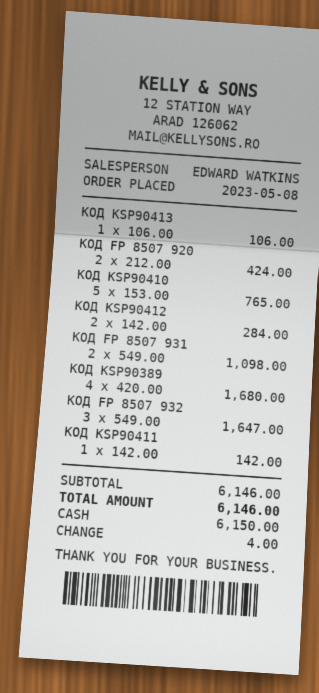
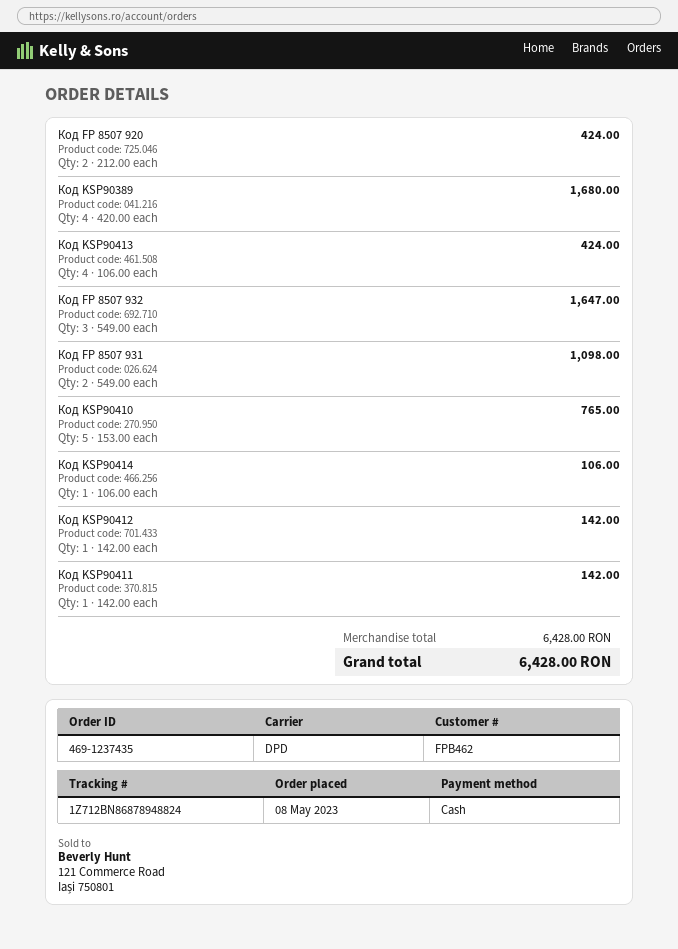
КОД KSP90413: 1 x 106.00 = 106.00 -> 4 x 106.00 = 424.00
КОД KSP90412: 2 x 142.00 = 284.00 -> 1 x 142.00 = 142.00
Код KSP90414: none -> 1 x 106.00 = 106.00
subtotal: 6146.00 -> 6428.00
total: 6146.00 -> 6428.00

